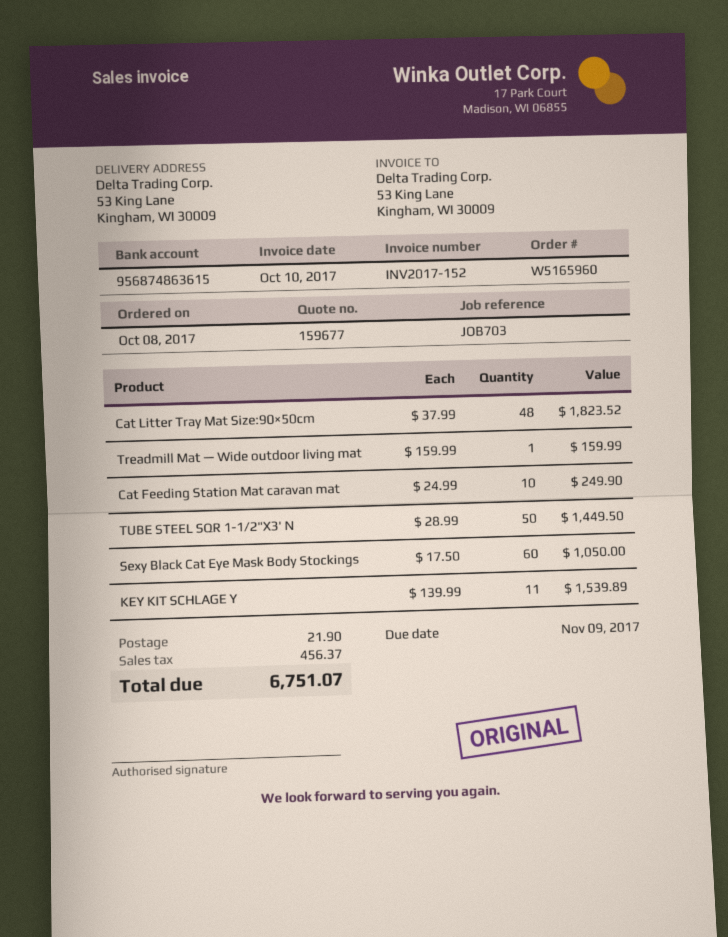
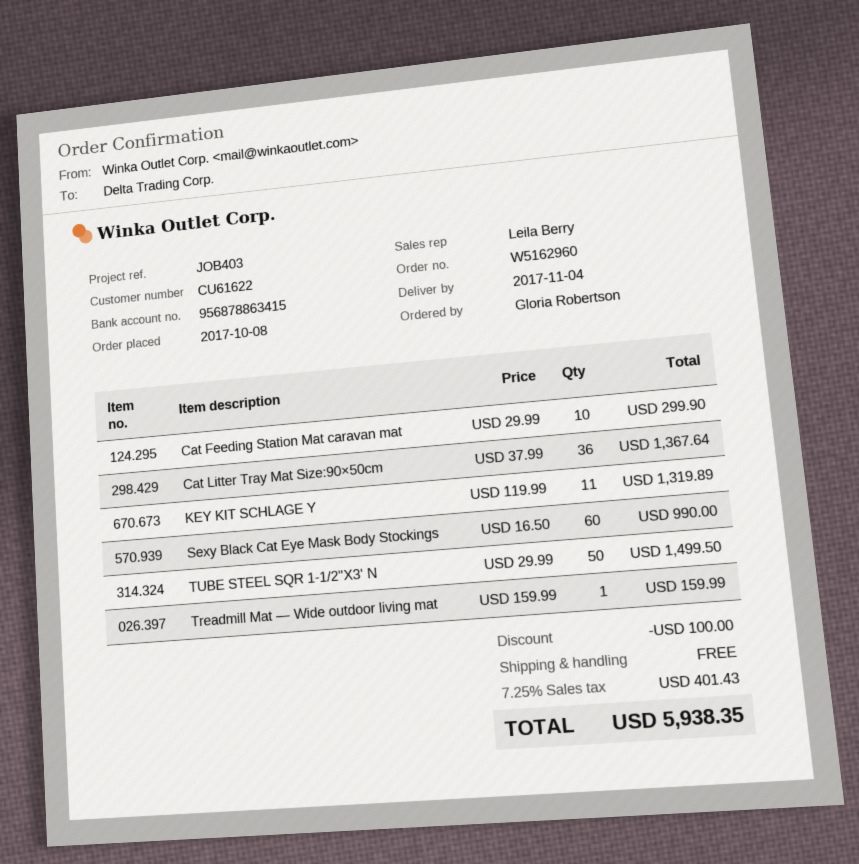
order number: W5165960 -> W5162960
reference: JOB703 -> JOB403
bank account: 956874863615 -> 956878863415
Cat Litter Tray Mat Size:90×50cm: 48 x 37.99 = 1823.52 -> 36 x 37.99 = 1367.64
Cat Feeding Station Mat caravan mat: 10 x 24.99 = 249.90 -> 10 x 29.99 = 299.90
TUBE STEEL SQR 1-1/2"X3' N: 50 x 28.99 = 1449.50 -> 50 x 29.99 = 1499.50
Sexy Black Cat Eye Mask Body Stockings: 60 x 17.50 = 1050.00 -> 60 x 16.50 = 990.00
KEY KIT SCHLAGE Y: 11 x 139.99 = 1539.89 -> 11 x 119.99 = 1319.89
discount: none -> 100.00
shipping: 21.90 -> 0.00
tax: 456.37 -> 401.43
total: 6751.07 -> 5938.35

